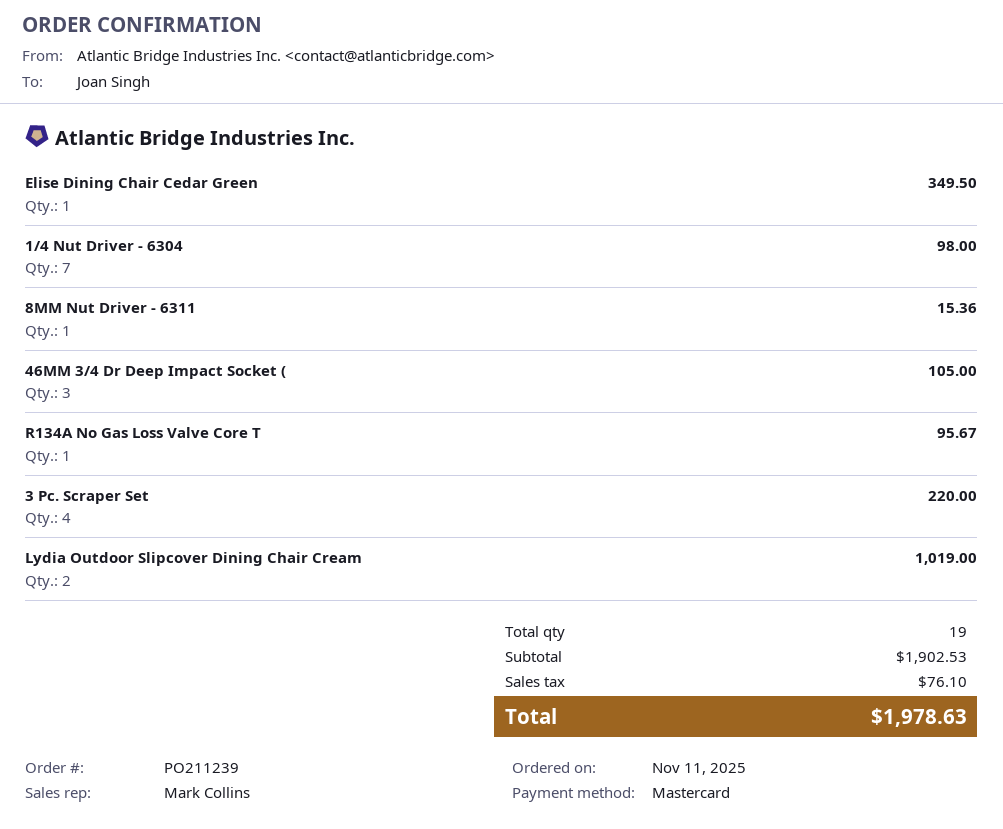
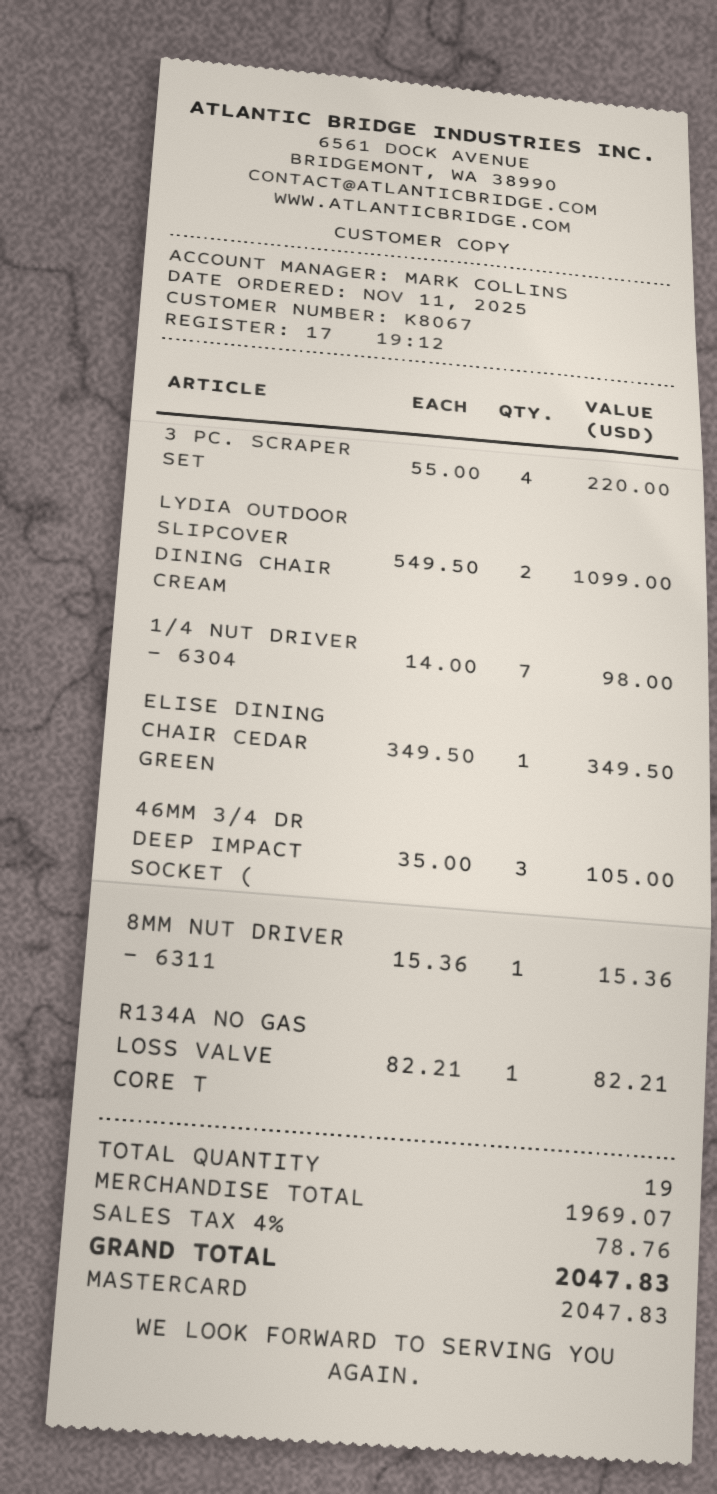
R134A No Gas Loss Valve Core T: 1 for 95.67 -> 1 for 82.21
Lydia Outdoor Slipcover Dining Chair Cream: 2 for 1019.00 -> 2 for 1099.00
subtotal: 1902.53 -> 1969.07
tax: 76.10 -> 78.76
total: 1978.63 -> 2047.83

